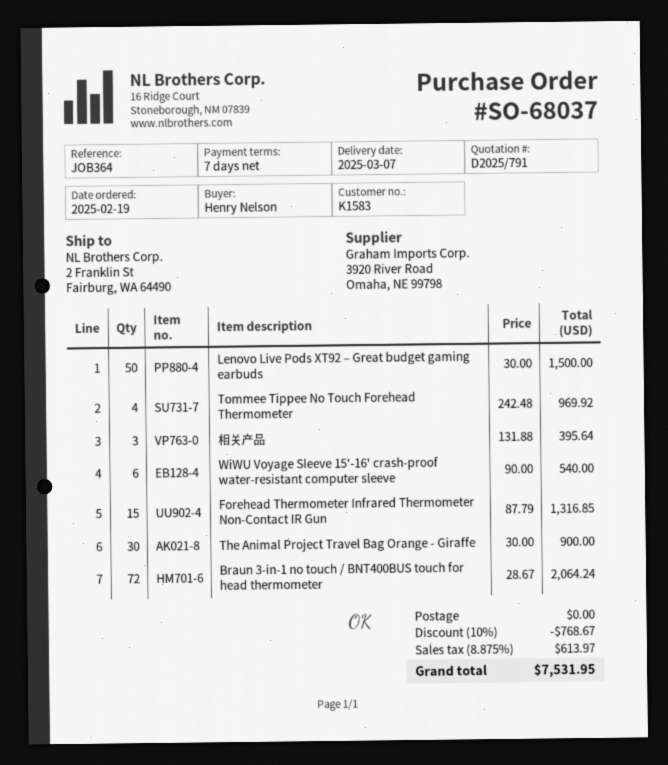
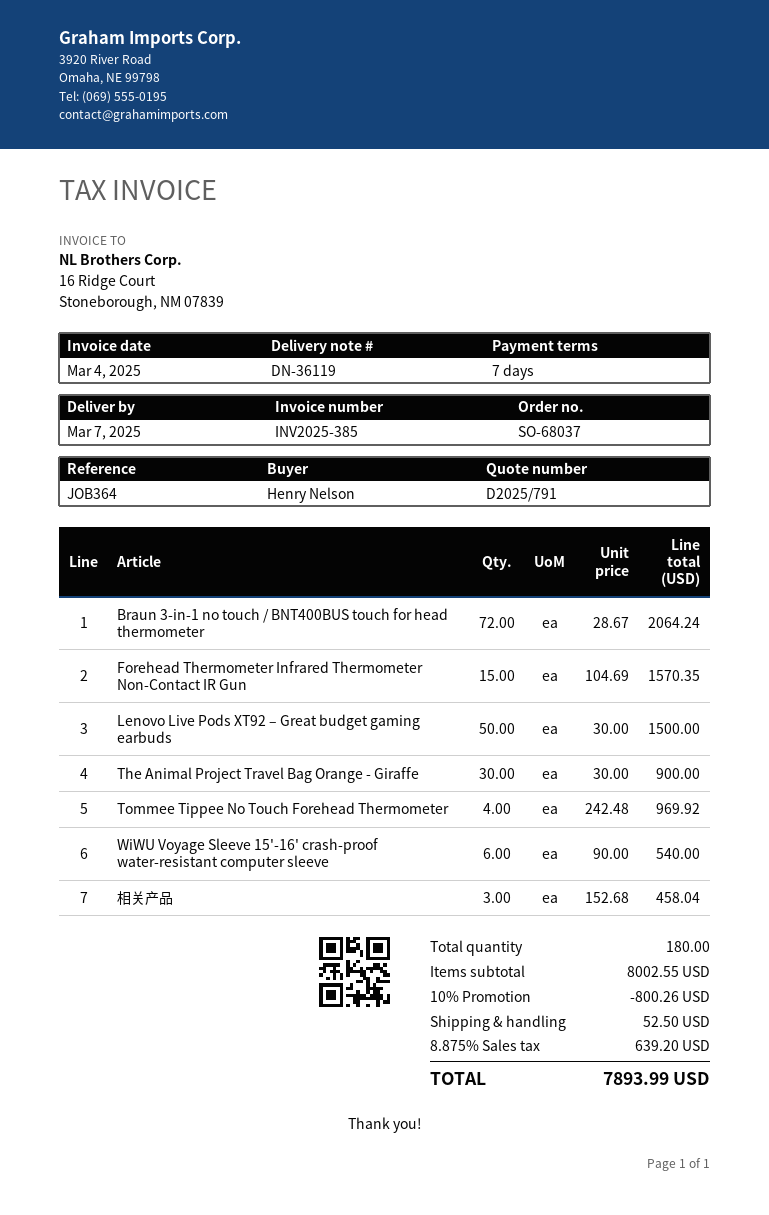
相关产品: 3 x 131.88 = 395.64 -> 3 x 152.68 = 458.04
Forehead Thermometer Infrared Thermometer Non-Contact IR Gun: 15 x 87.79 = 1316.85 -> 15 x 104.69 = 1570.35
discount: 10% = 768.67 -> 10% = 800.26
shipping: 0.00 -> 52.50
tax: 8.875% = 613.97 -> 8.875% = 639.20
total: 7531.95 -> 7893.99

